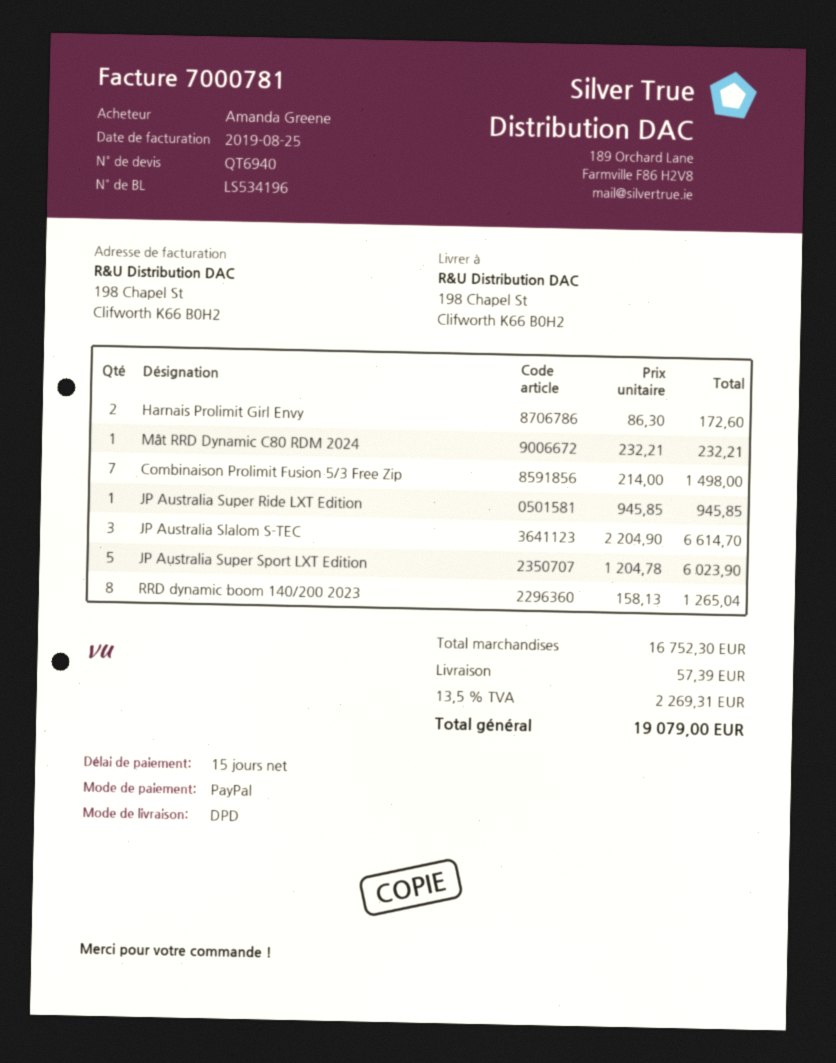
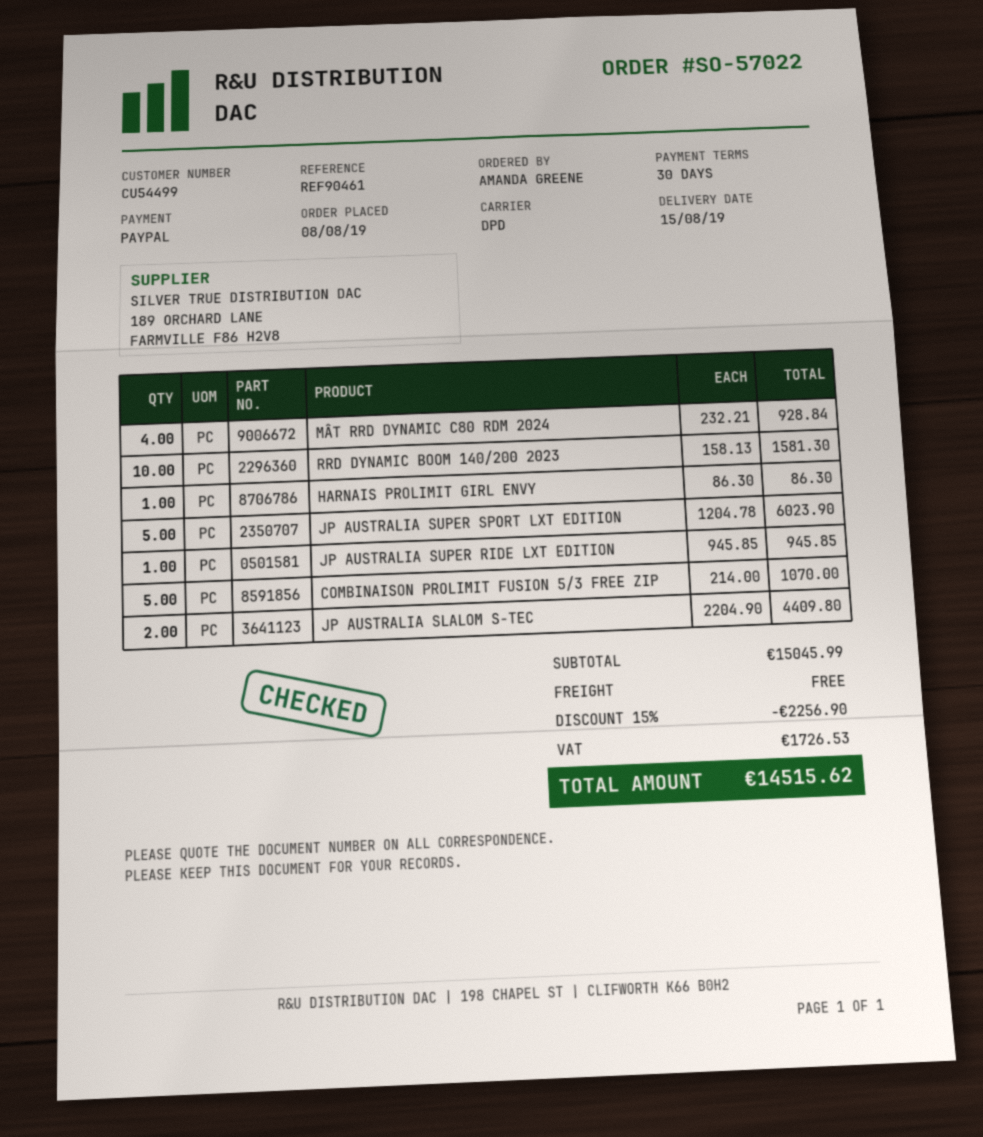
payment terms: 15 days -> 30 days
Harnais Prolimit Girl Envy: 2 x 86.30 = 172.60 -> 1 x 86.30 = 86.30
Mât RRD Dynamic C80 RDM 2024: 1 x 232.21 = 232.21 -> 4 x 232.21 = 928.84
Combinaison Prolimit Fusion 5/3 Free Zip: 7 x 214.00 = 1498.00 -> 5 x 214.00 = 1070.00
JP Australia Slalom S-TEC: 3 x 2204.90 = 6614.70 -> 2 x 2204.90 = 4409.80
RRD dynamic boom 140/200 2023: 8 x 158.13 = 1265.04 -> 10 x 158.13 = 1581.30
subtotal: 16752.30 -> 15045.99
discount: none -> 15% = 2256.90
shipping: 57.39 -> 0.00
tax: 2269.31 -> 1726.53
total: 19079.00 -> 14515.62

